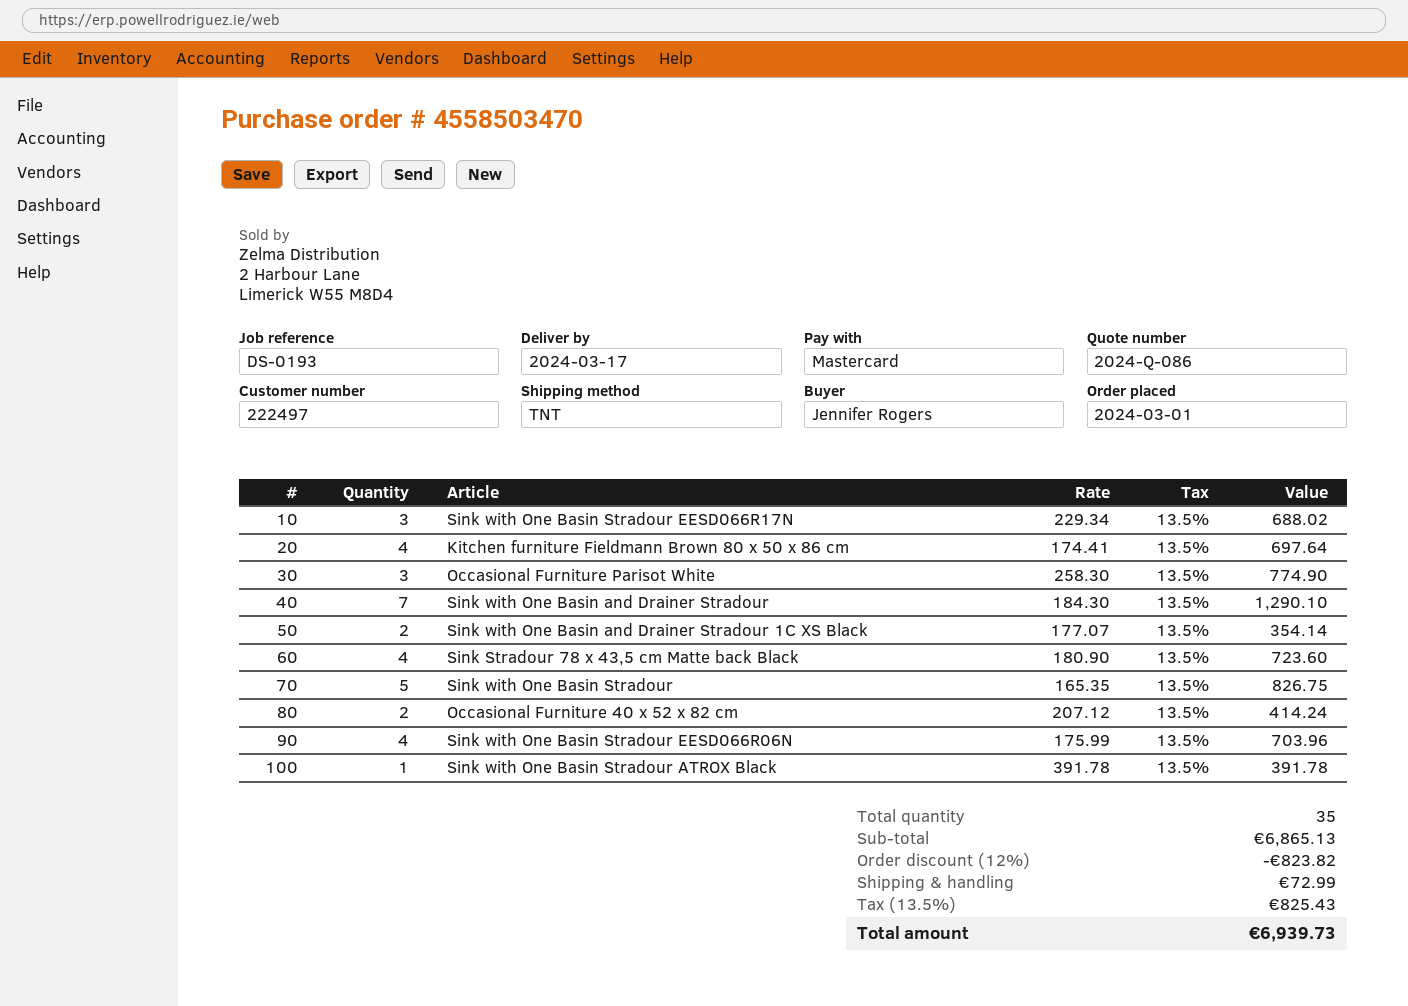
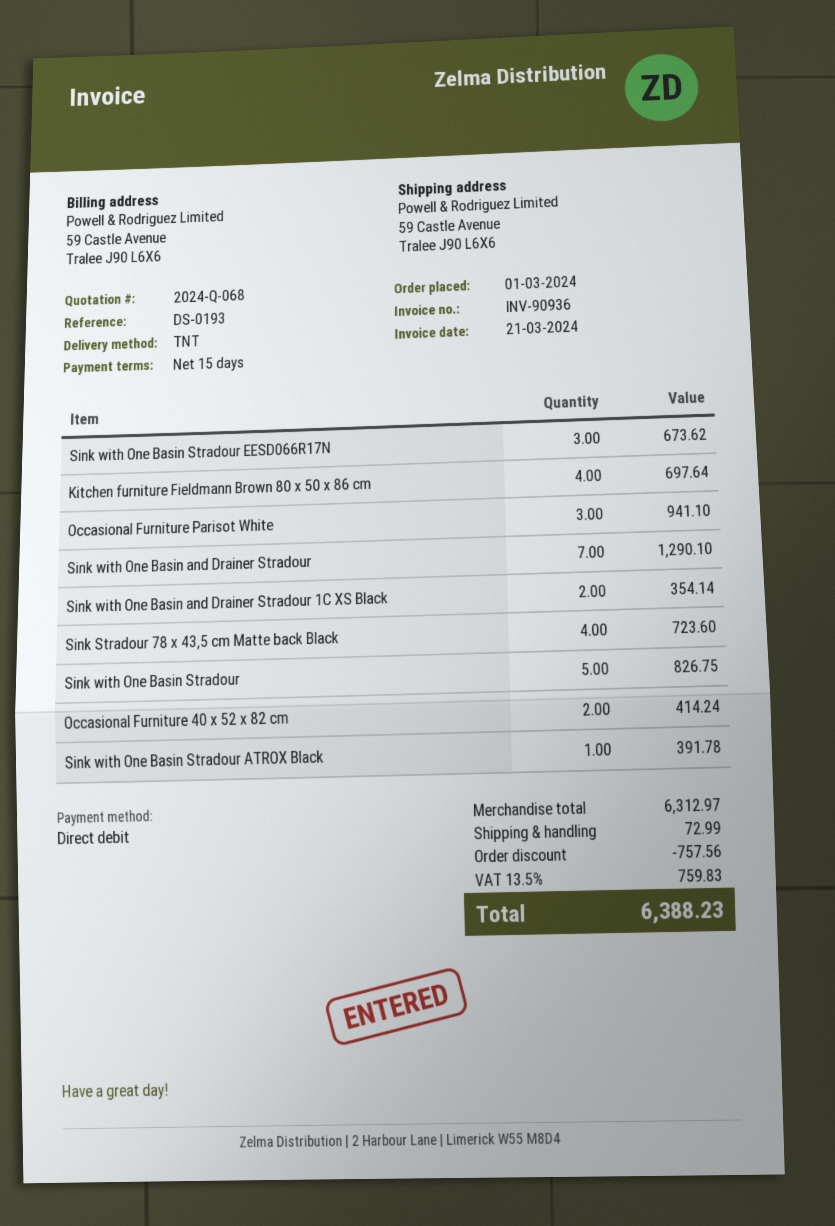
quote number: 2024-Q-086 -> 2024-Q-068
payment method: Mastercard -> direct debit
Sink with One Basin Stradour EESD066R17N: 3 for 688.02 -> 3 for 673.62
Occasional Furniture Parisot White: 3 for 774.90 -> 3 for 941.10
Sink with One Basin Stradour EESD066R06N: 4 for 703.96 -> none
subtotal: 6865.13 -> 6312.97
discount: 823.82 -> 757.56
tax: 13.5% = 825.43 -> 13.5% = 759.83
total: 6939.73 -> 6388.23

